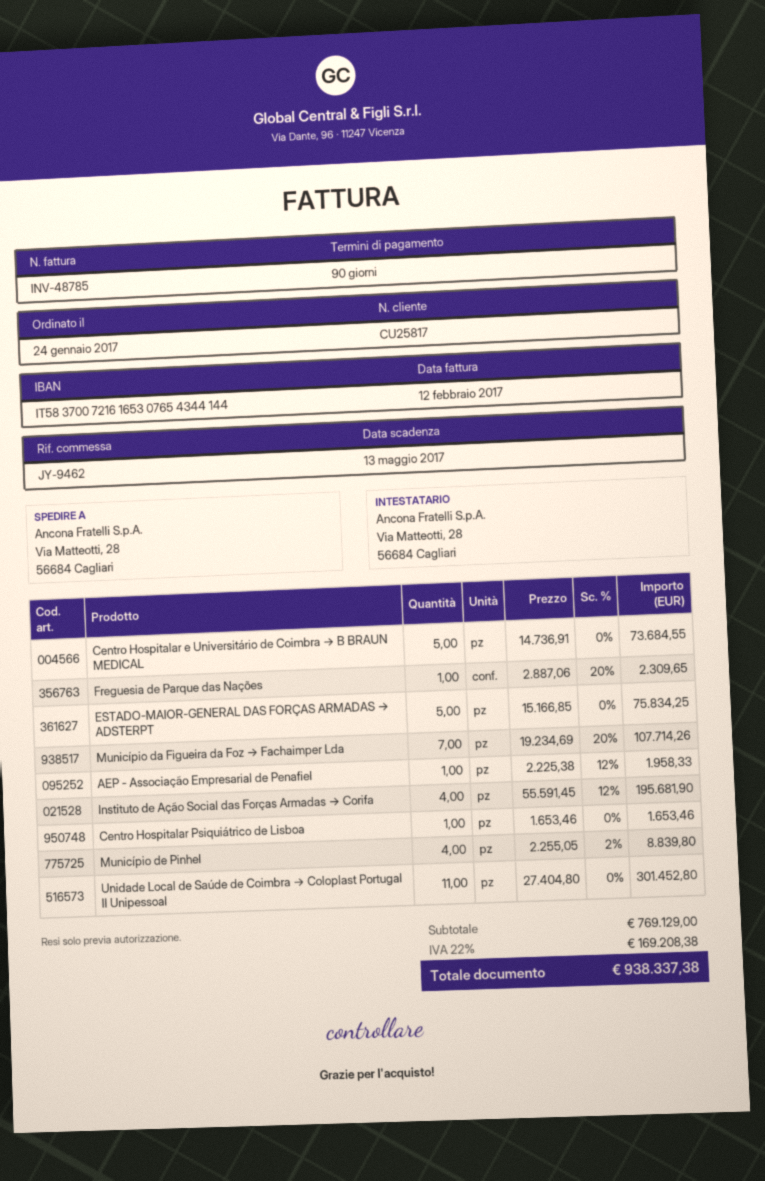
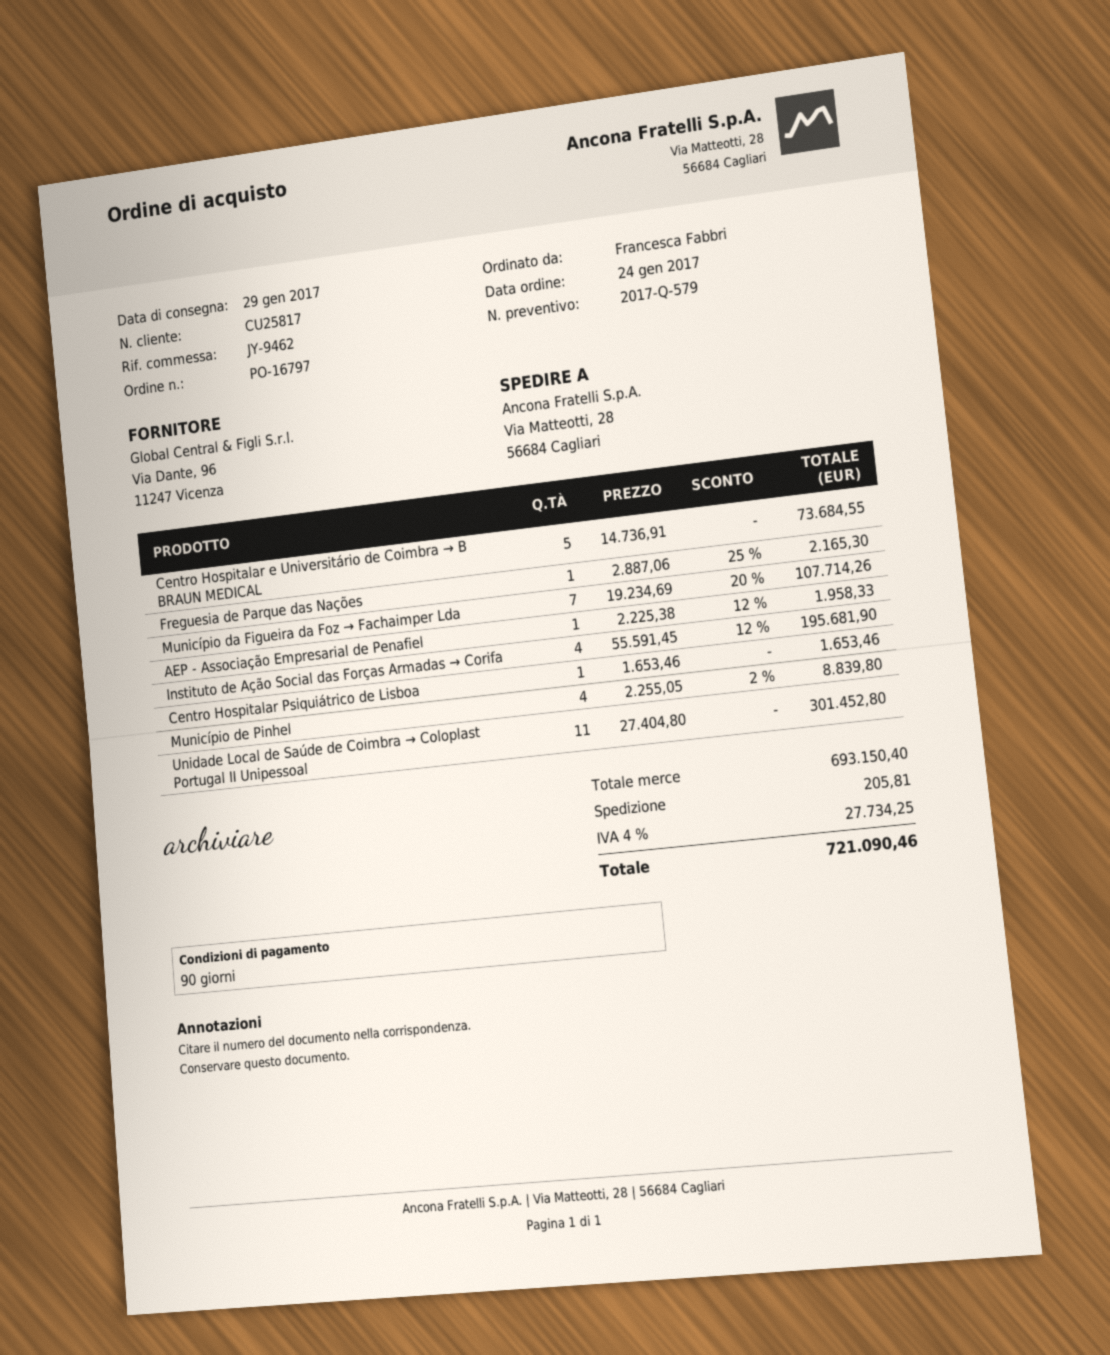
Freguesia de Parque das Nações: 1 x 2887.06 - 20% = 2309.65 -> 1 x 2887.06 - 25% = 2165.30
ESTADO-MAIOR-GENERAL DAS FORÇAS ARMADAS → ADSTERPT: 5 x 15166.85 = 75834.25 -> none
subtotal: 769129.00 -> 693150.40
shipping: none -> 205.81
tax: 22% = 169208.38 -> 4% = 27734.25
total: 938337.38 -> 721090.46

